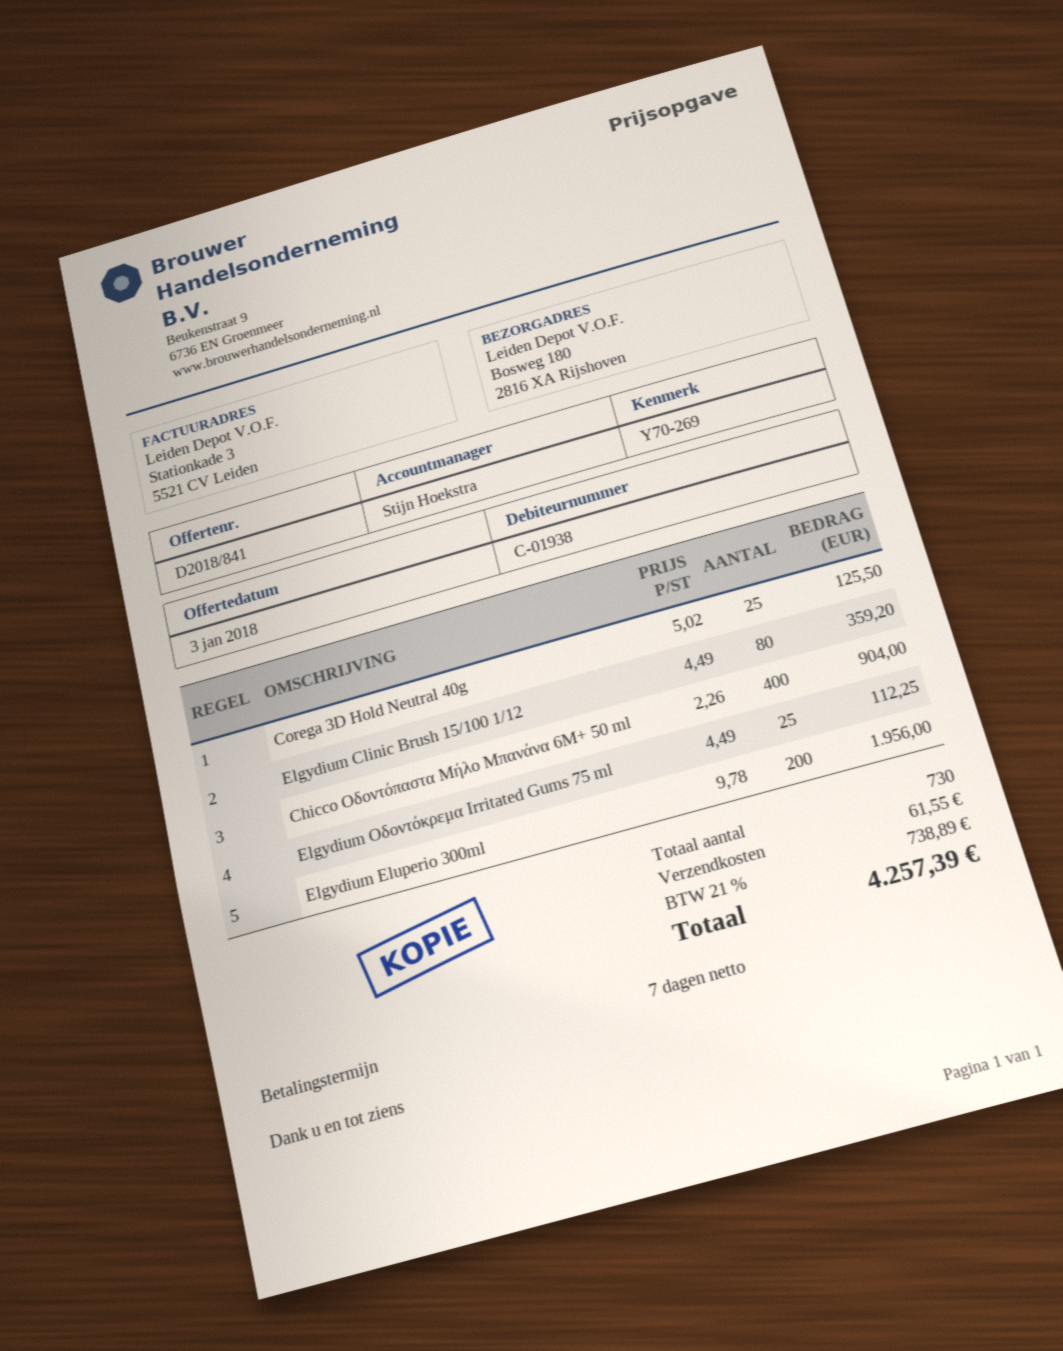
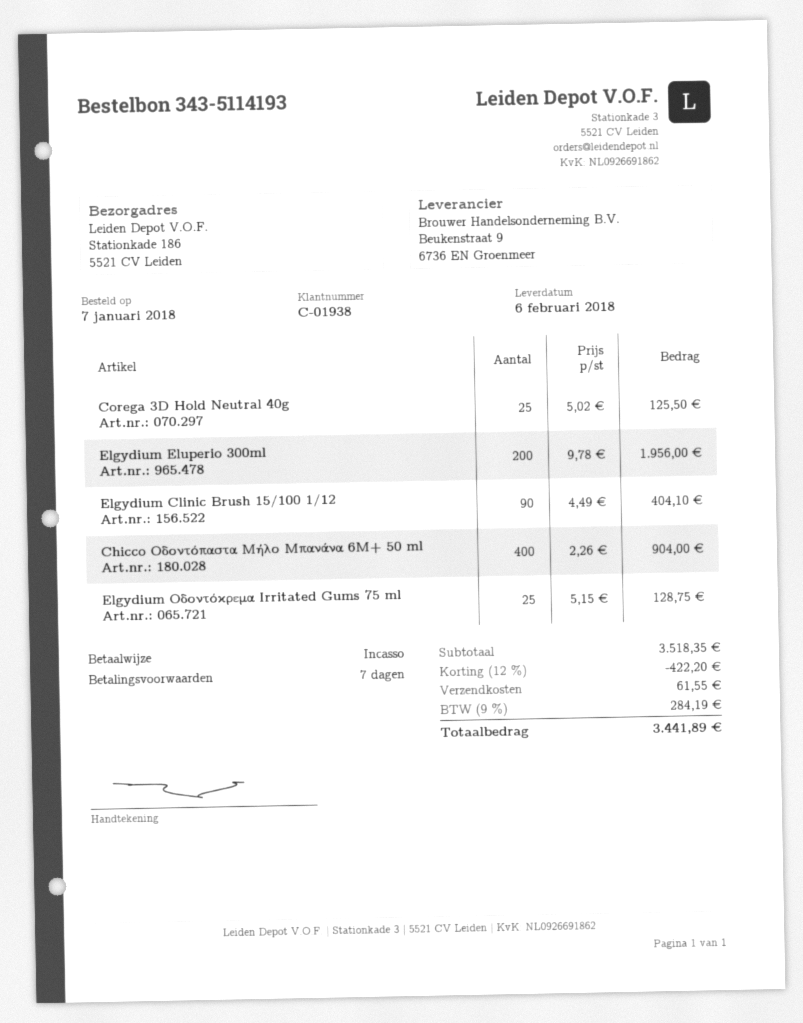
ship to: Bosweg 180, 2816 XA Rijshoven -> Stationkade 186, 5521 CV Leiden
Elgydium Clinic Brush 15/100 1/12: 80 x 4.49 = 359.20 -> 90 x 4.49 = 404.10
Elgydium Οδοντόκρεμα Irritated Gums 75 ml: 25 x 4.49 = 112.25 -> 25 x 5.15 = 128.75
discount: none -> 12% = 422.20
tax: 21% = 738.89 -> 9% = 284.19
total: 4257.39 -> 3441.89

